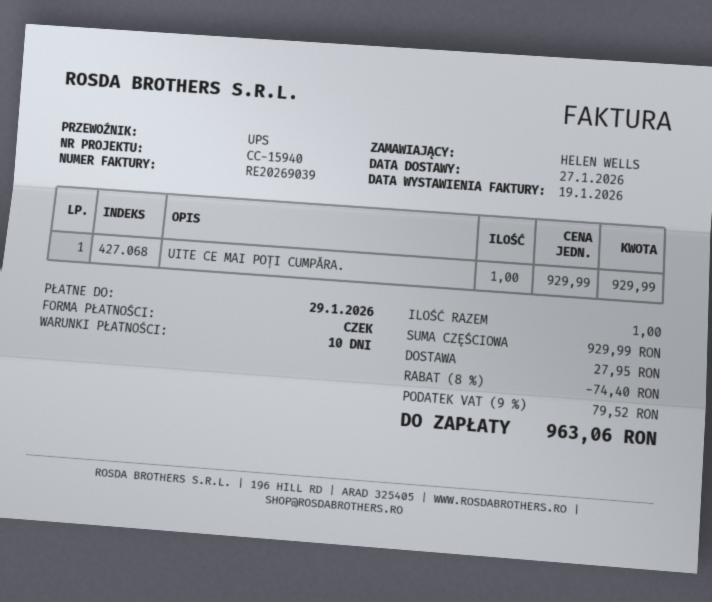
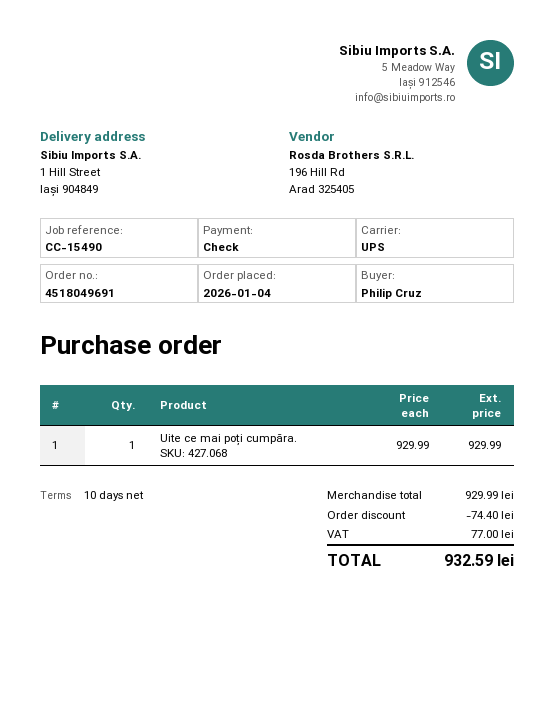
reference: CC-15940 -> CC-15490
ordered by: HELEN WELLS -> Philip Cruz
shipping: 27.95 -> none
tax: 79.52 -> 77.00
total: 963.06 -> 932.59

